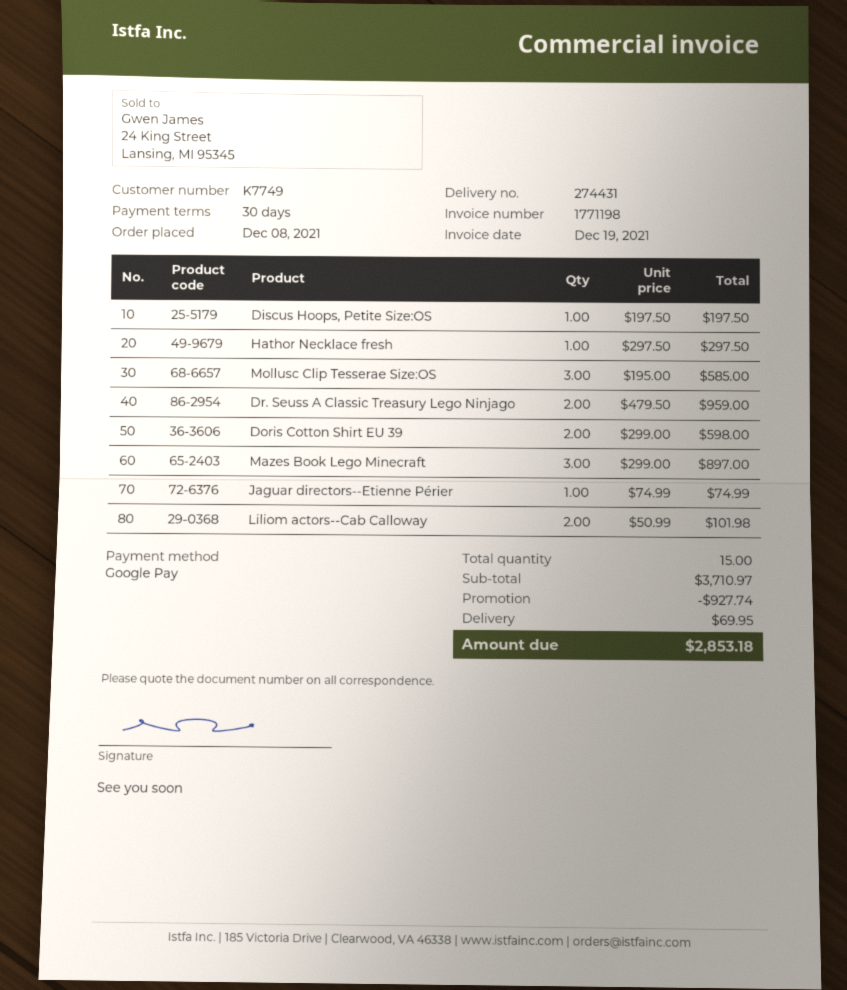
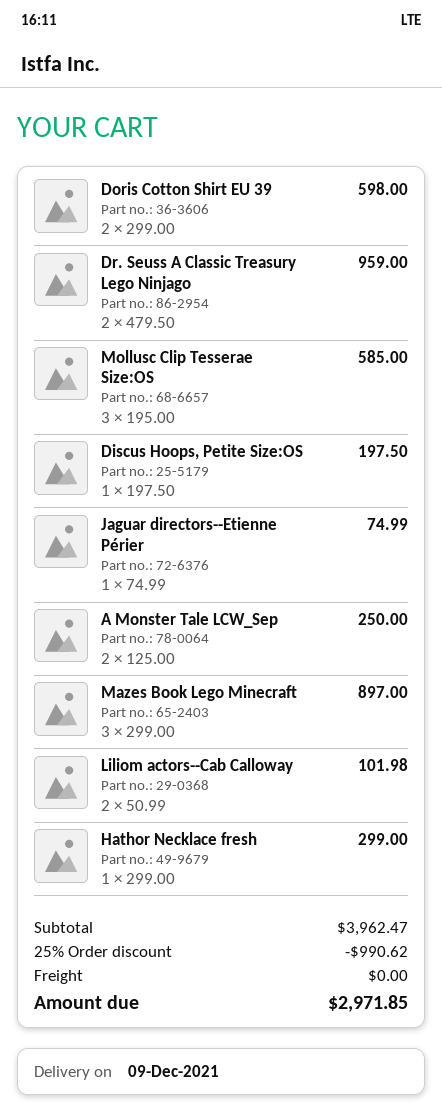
Hathor Necklace fresh: 1 x 297.50 = 297.50 -> 1 x 299.00 = 299.00
A Monster Tale LCW_Sep: none -> 2 x 125.00 = 250.00
subtotal: 3710.97 -> 3962.47
discount: 927.74 -> 990.62
shipping: 69.95 -> 0.00
total: 2853.18 -> 2971.85

